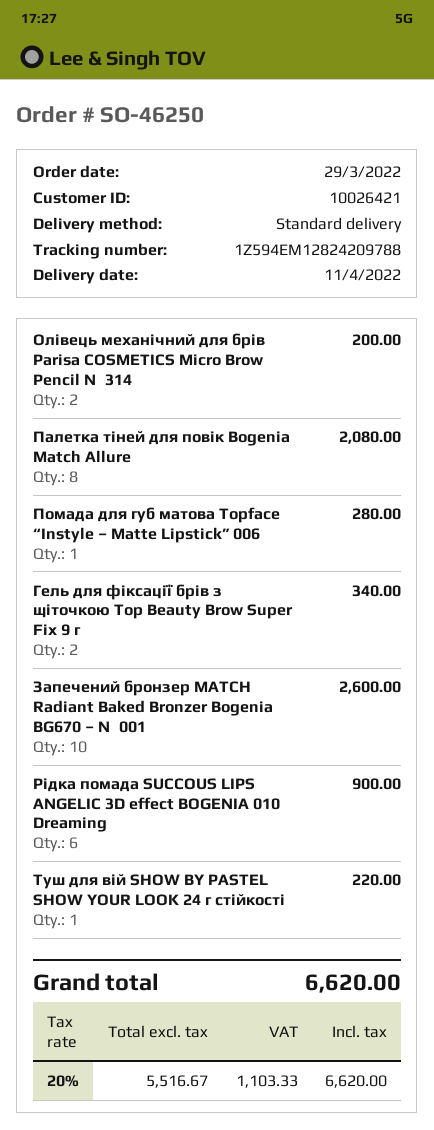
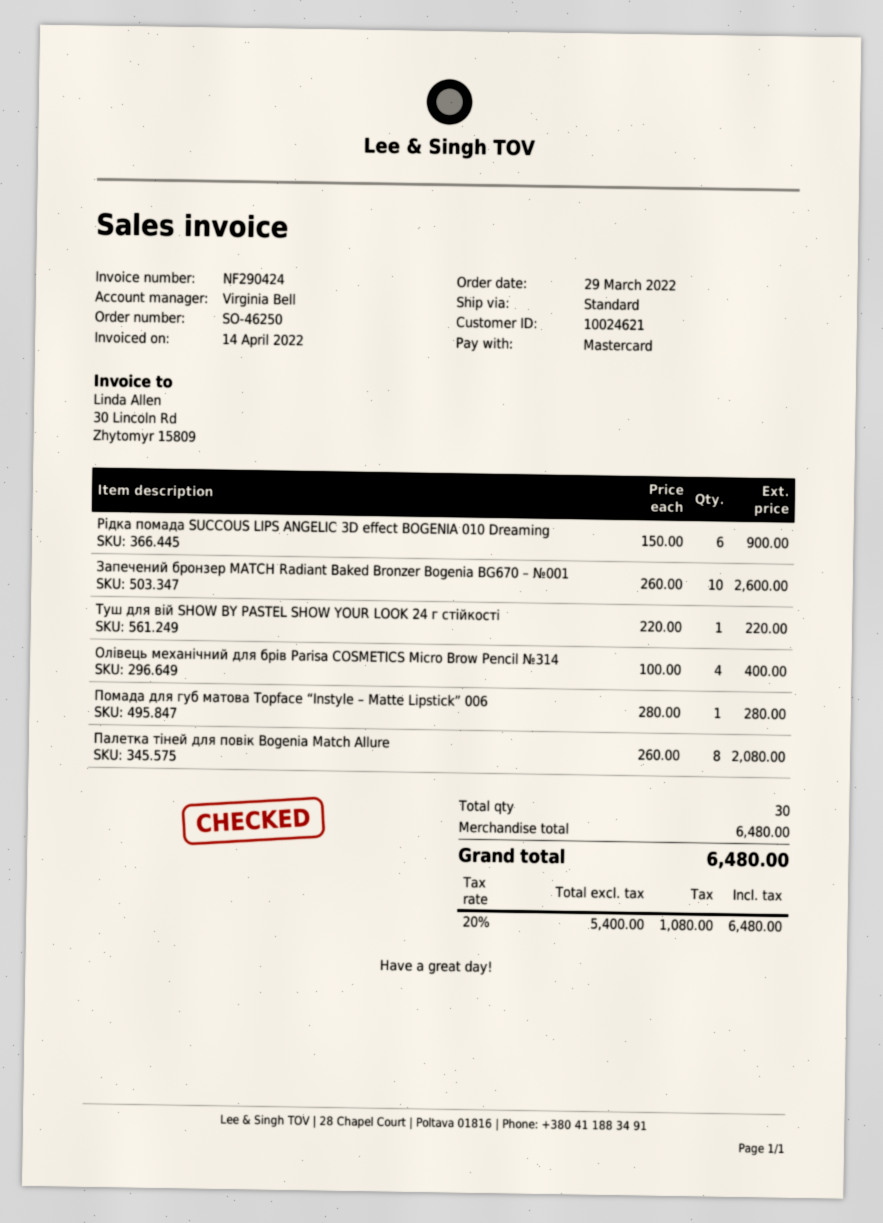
customer number: 10026421 -> 10024621
Олівець механічний для брів Parisa COSMETICS Micro Brow Pencil №314: 2 for 200.00 -> 4 for 400.00
Гель для фіксації брів з щіточкою Top Beauty Brow Super Fix 9 г: 2 for 340.00 -> none
net: 5516.67 -> 5400.00
tax: 20% = 1103.33 -> 20% = 1080.00
total: 6620.00 -> 6480.00

